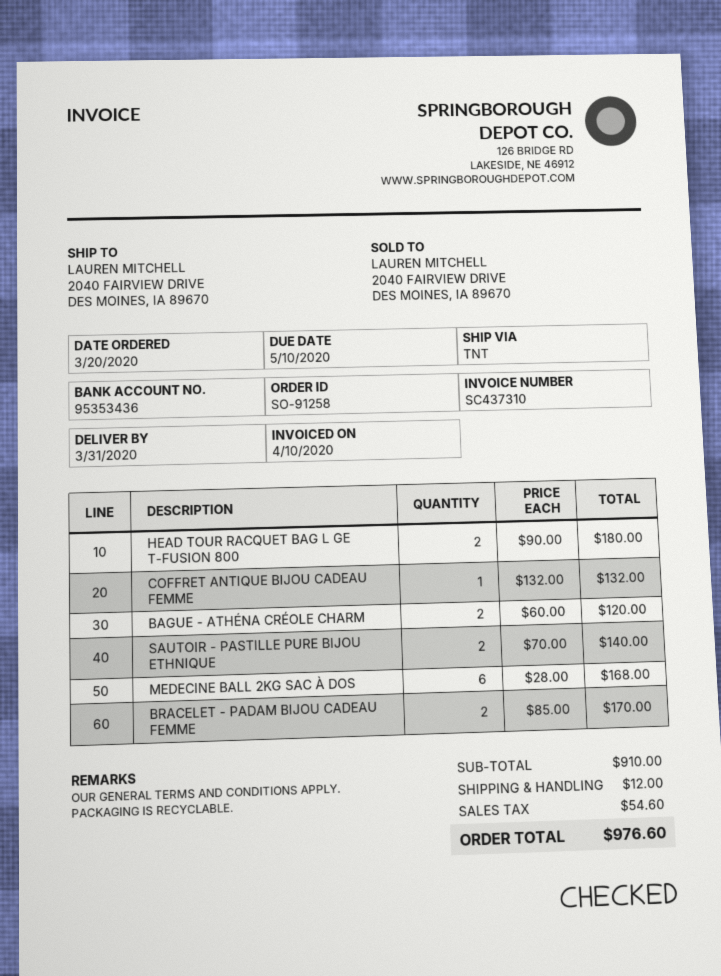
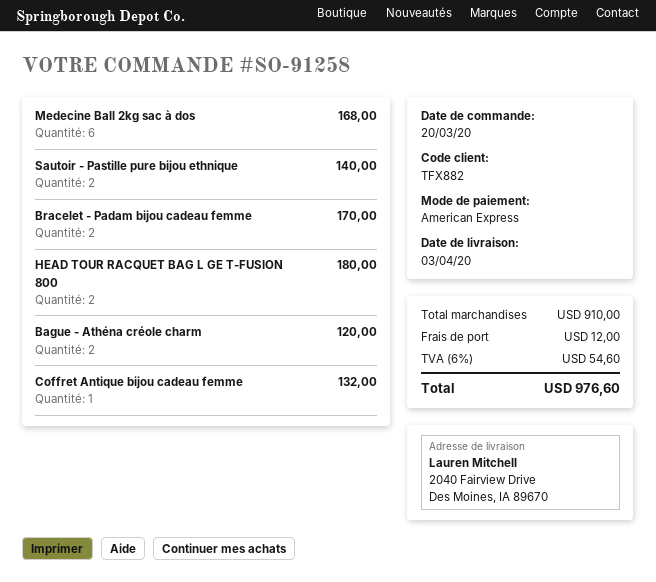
delivery date: 2020-03-31 -> 2020-04-03

